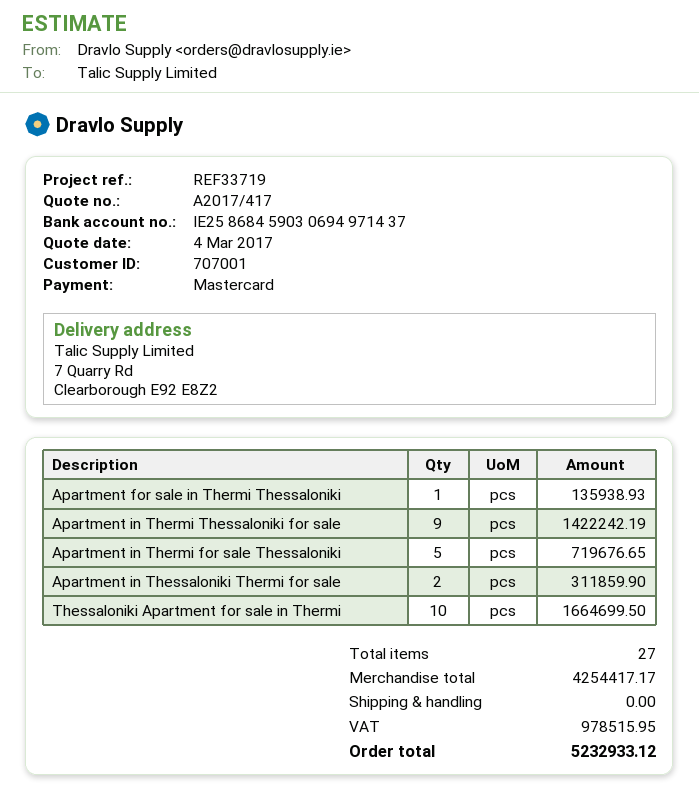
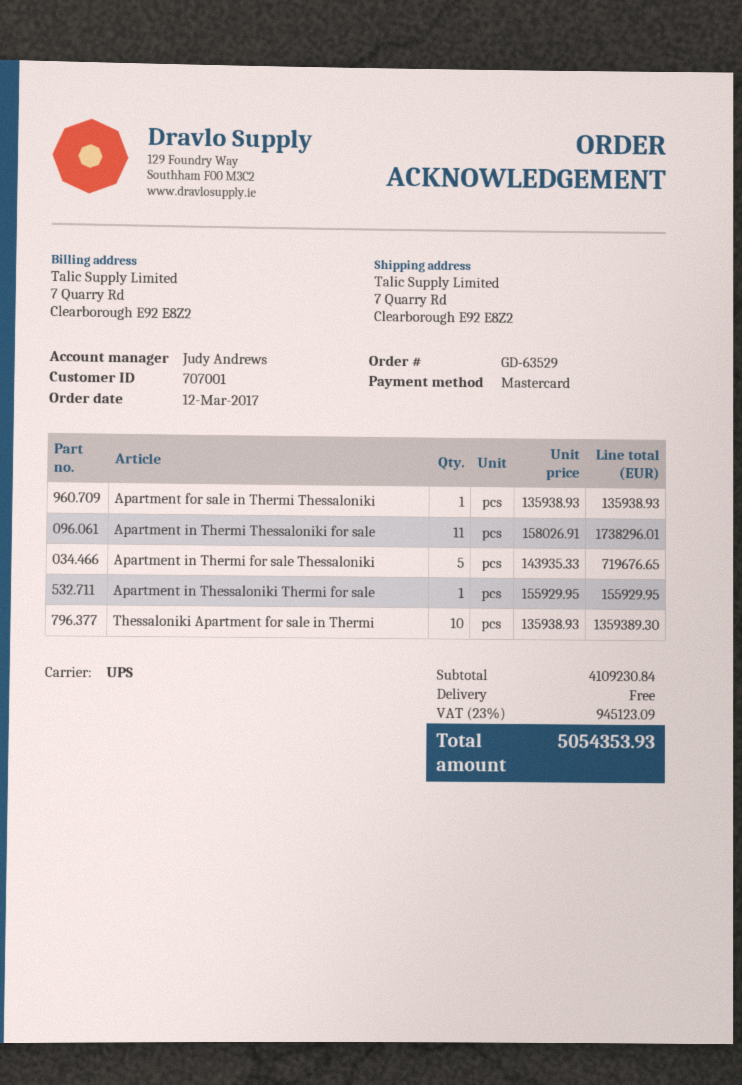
Apartment in Thermi Thessaloniki for sale: 9 for 1422242.19 -> 11 for 1738296.01
Apartment in Thessaloniki Thermi for sale: 2 for 311859.90 -> 1 for 155929.95
Thessaloniki Apartment for sale in Thermi: 10 for 1664699.50 -> 10 for 1359389.30
subtotal: 4254417.17 -> 4109230.84
tax: 978515.95 -> 945123.09
total: 5232933.12 -> 5054353.93

